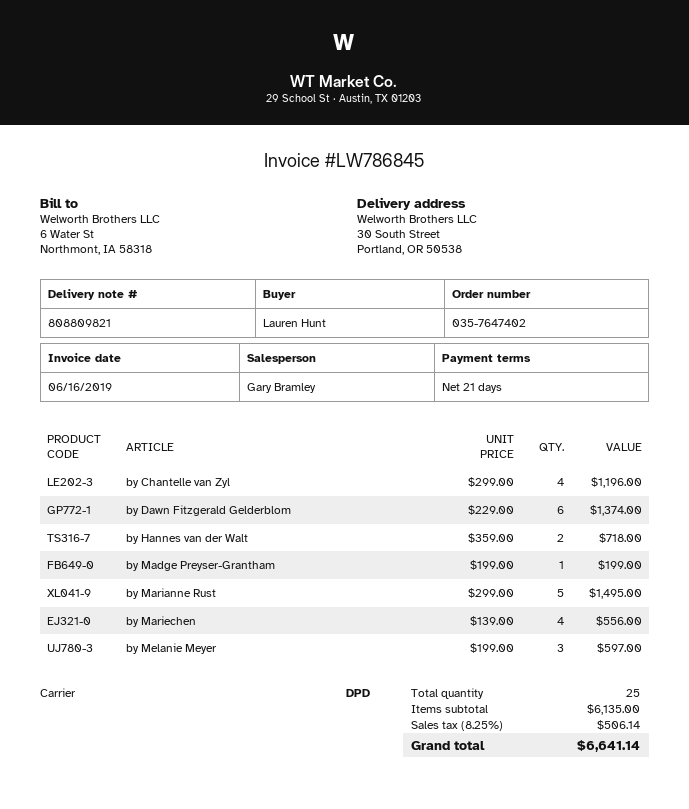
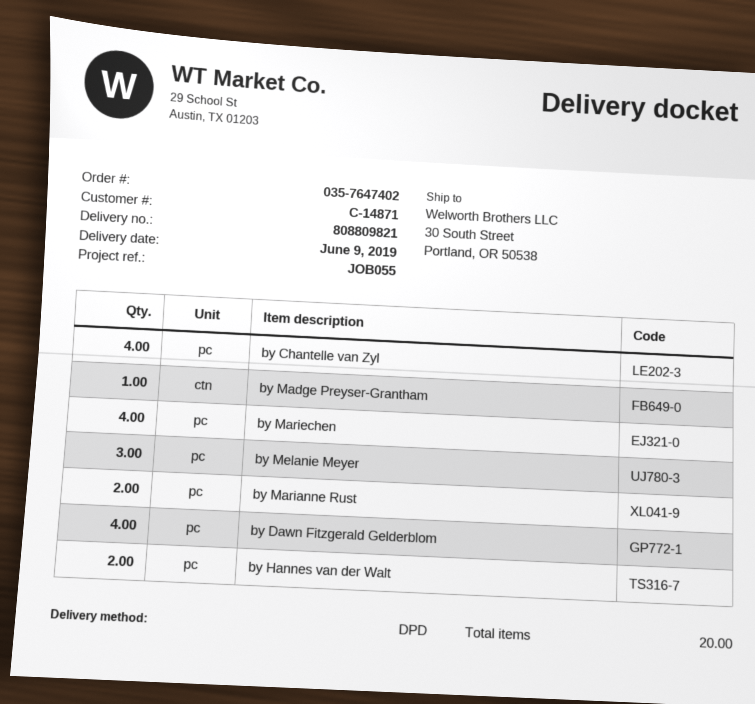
by Dawn Fitzgerald Gelderblom: 6 -> 4
by Marianne Rust: 5 -> 2
total quantity: 25 -> 20

